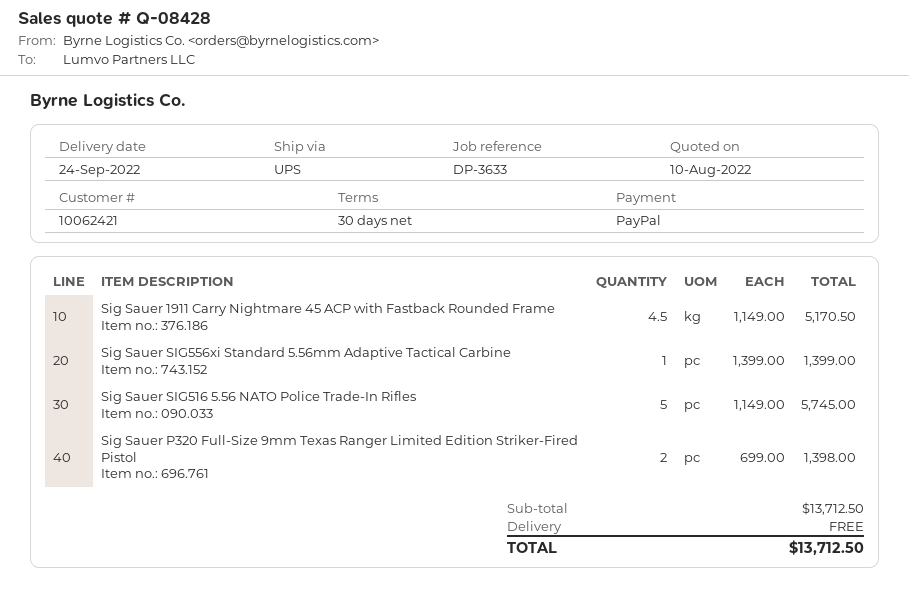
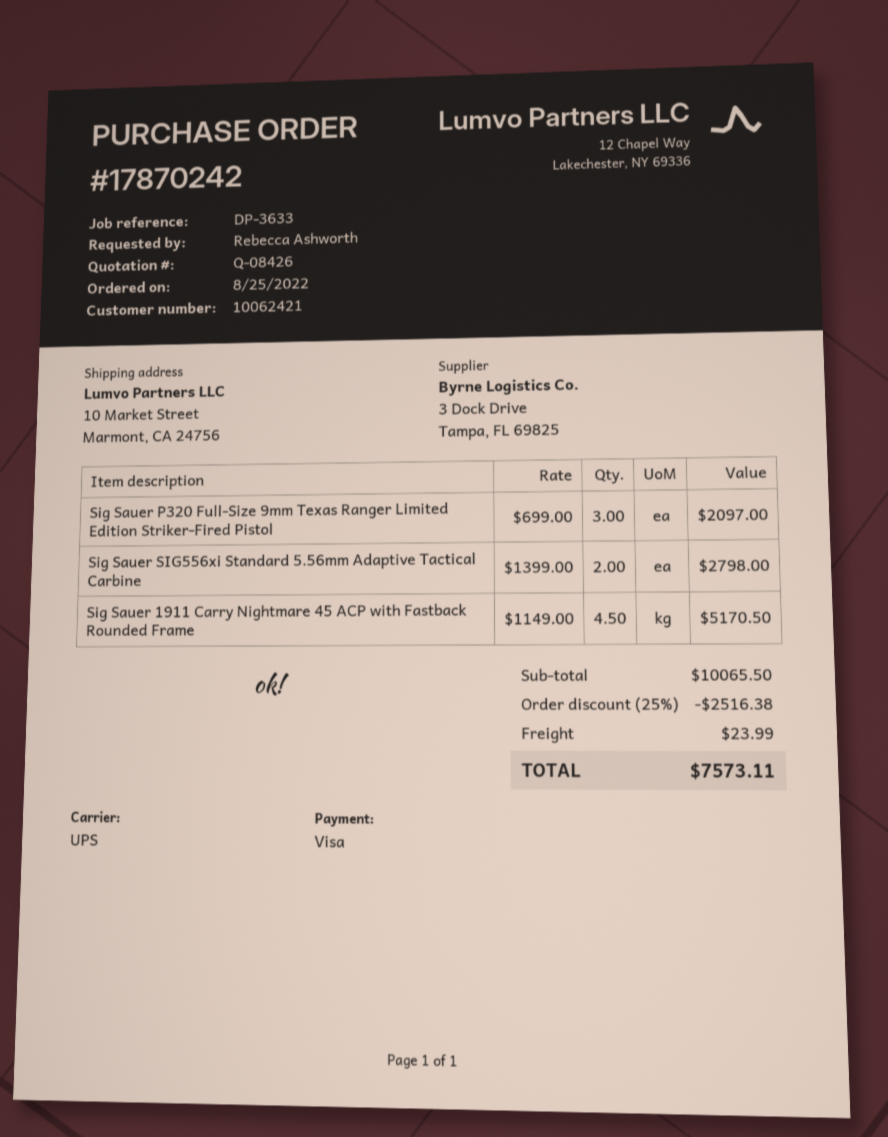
quote number: Q-08428 -> Q-08426
payment method: PayPal -> Visa
Sig Sauer SIG556xi Standard 5.56mm Adaptive Tactical Carbine: 1 x 1399.00 = 1399.00 -> 2 x 1399.00 = 2798.00
Sig Sauer SIG516 5.56 NATO Police Trade-In Rifles: 5 x 1149.00 = 5745.00 -> none
Sig Sauer P320 Full-Size 9mm Texas Ranger Limited Edition Striker-Fired Pistol: 2 x 699.00 = 1398.00 -> 3 x 699.00 = 2097.00
subtotal: 13712.50 -> 10065.50
discount: none -> 25% = 2516.38
shipping: 0.00 -> 23.99
total: 13712.50 -> 7573.11

